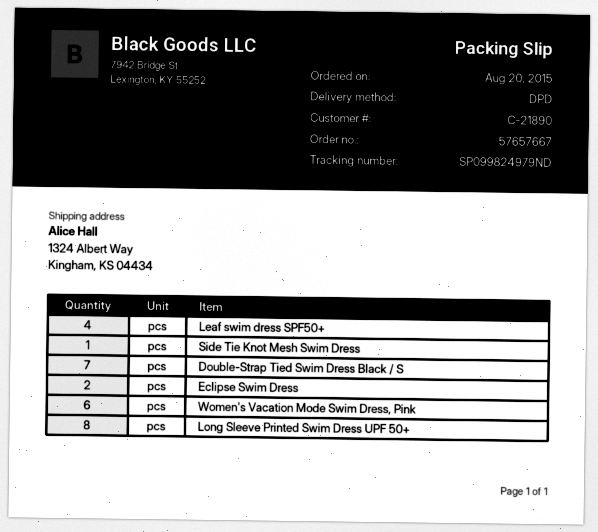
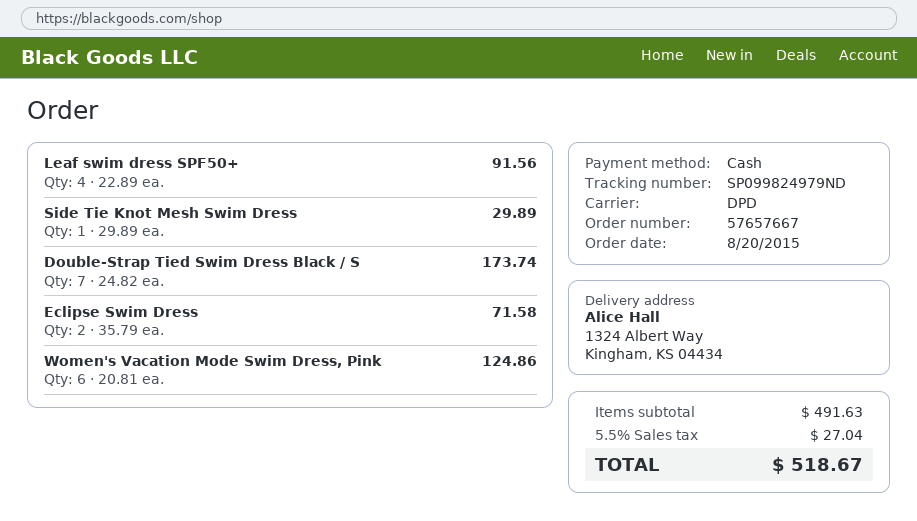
Long Sleeve Printed Swim Dress UPF 50+: 8 -> none

